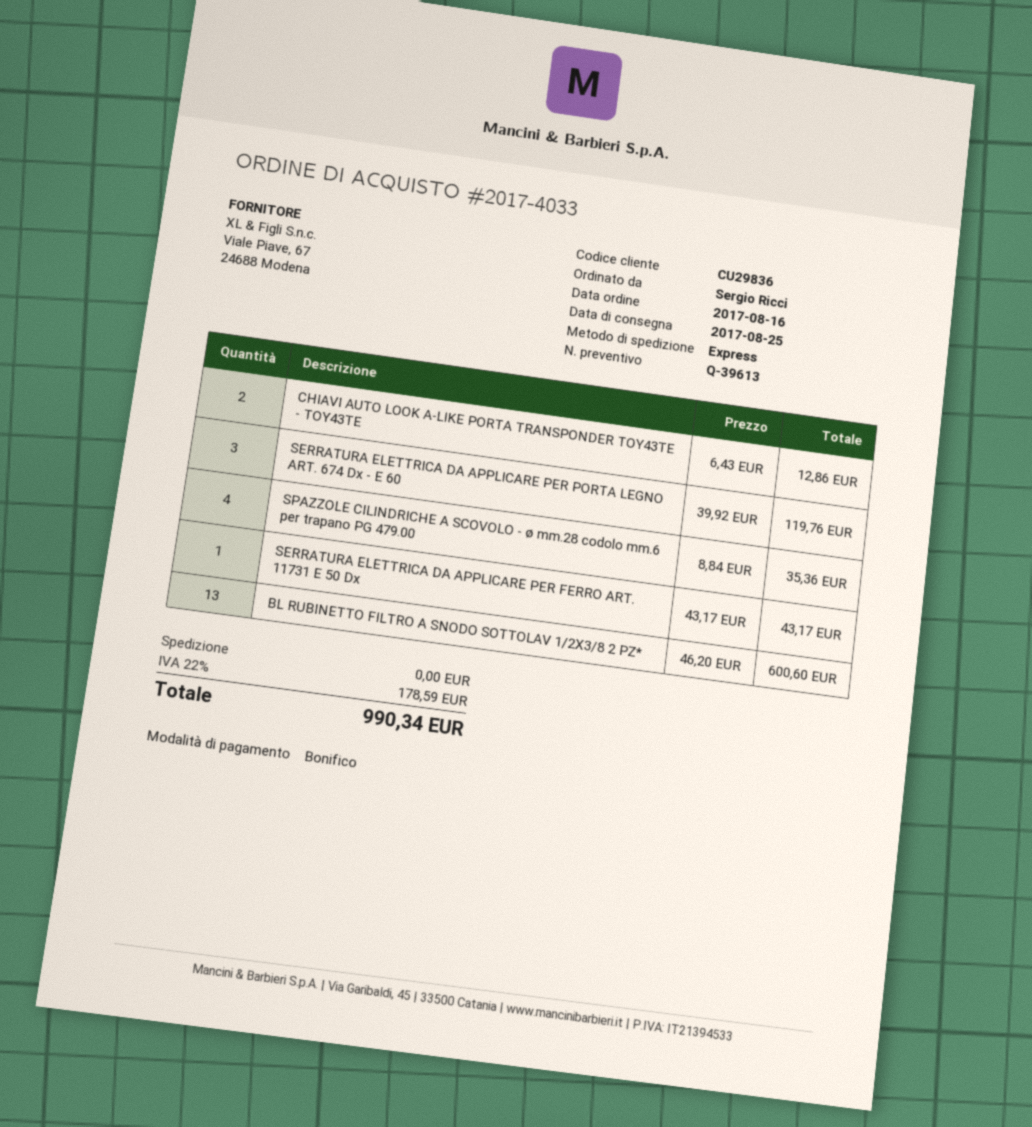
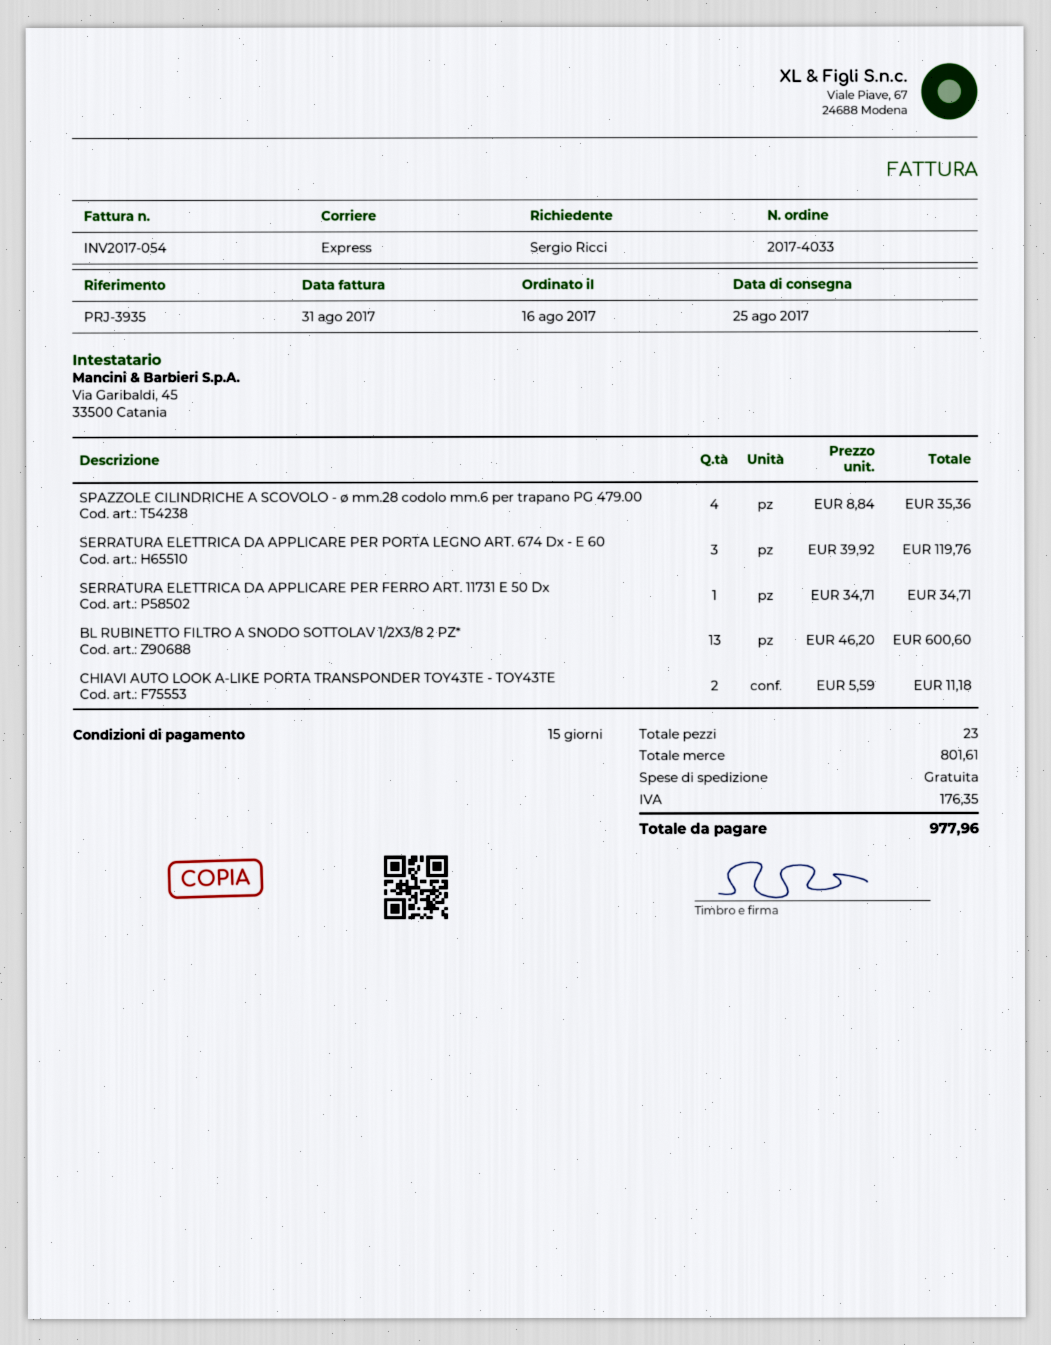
CHIAVI AUTO LOOK A-LIKE PORTA TRANSPONDER TOY43TE - TOY43TE: 2 x 6.43 = 12.86 -> 2 x 5.59 = 11.18
SERRATURA ELETTRICA DA APPLICARE PER FERRO ART. 11731 E 50 Dx: 1 x 43.17 = 43.17 -> 1 x 34.71 = 34.71
tax: 178.59 -> 176.35
total: 990.34 -> 977.96

